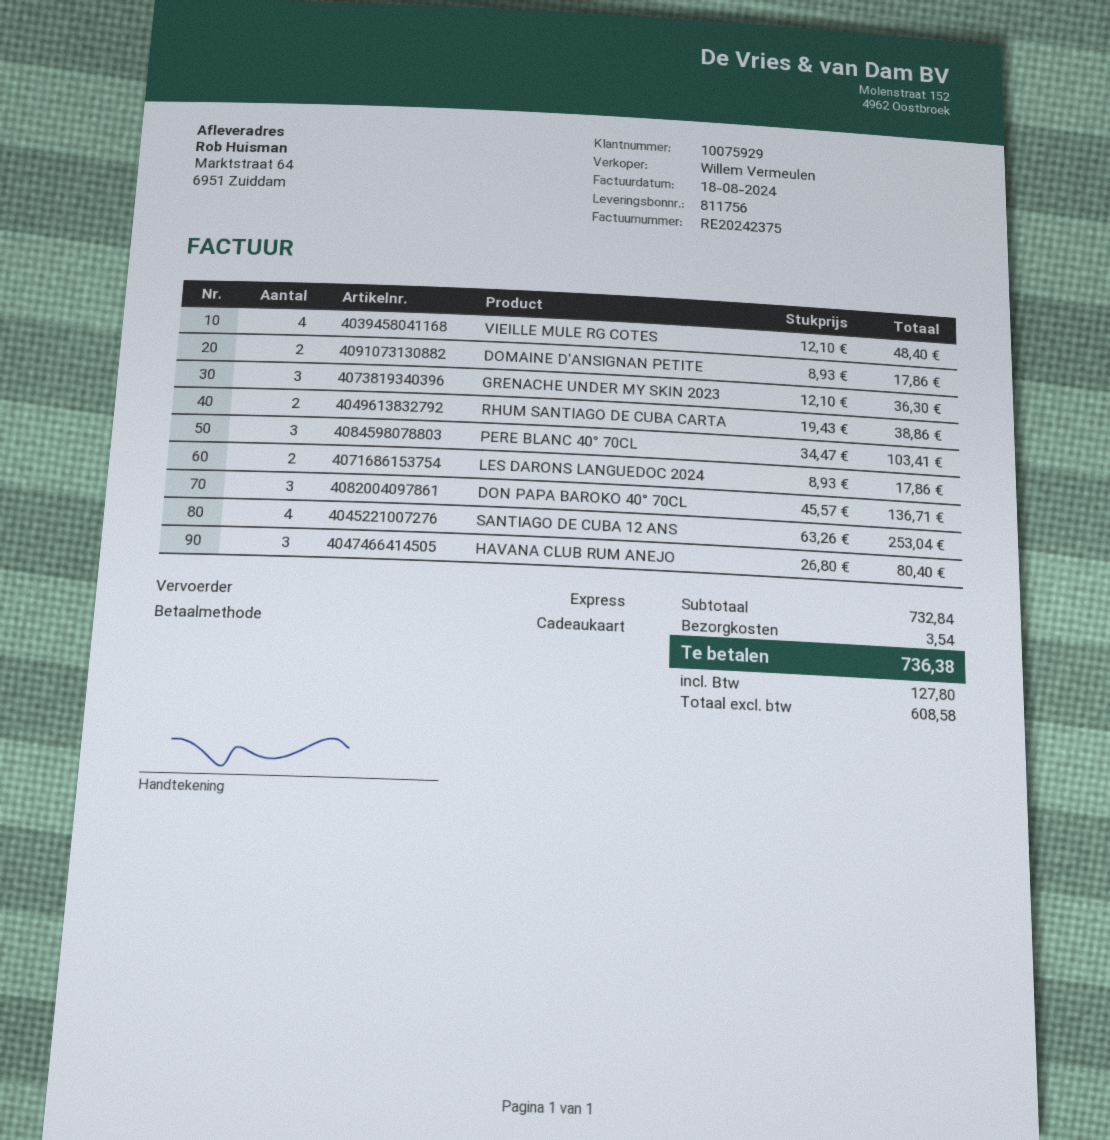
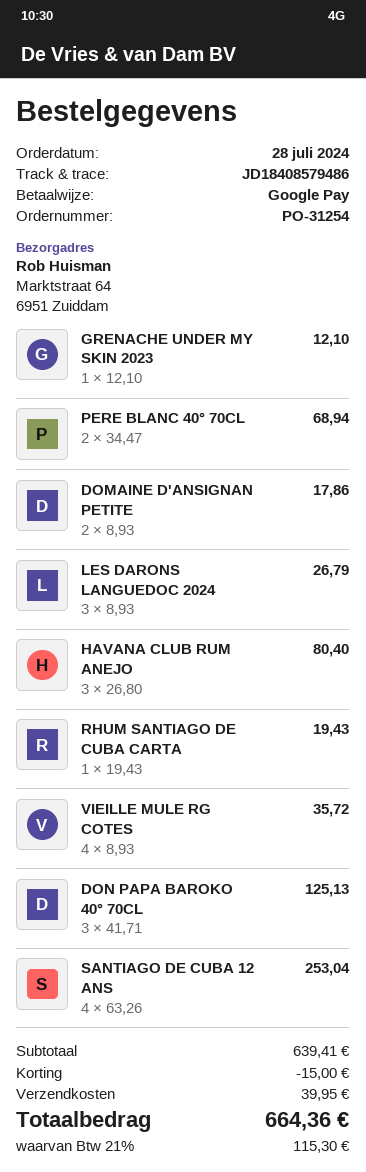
payment method: gift card -> Google Pay
VIEILLE MULE RG COTES: 4 x 12.10 = 48.40 -> 4 x 8.93 = 35.72
GRENACHE UNDER MY SKIN 2023: 3 x 12.10 = 36.30 -> 1 x 12.10 = 12.10
RHUM SANTIAGO DE CUBA CARTA: 2 x 19.43 = 38.86 -> 1 x 19.43 = 19.43
PERE BLANC 40° 70CL: 3 x 34.47 = 103.41 -> 2 x 34.47 = 68.94
LES DARONS LANGUEDOC 2024: 2 x 8.93 = 17.86 -> 3 x 8.93 = 26.79
DON PAPA BAROKO 40° 70CL: 3 x 45.57 = 136.71 -> 3 x 41.71 = 125.13
subtotal: 732.84 -> 639.41
discount: none -> 15.00
shipping: 3.54 -> 39.95
tax: 127.80 -> 115.30
total: 736.38 -> 664.36

